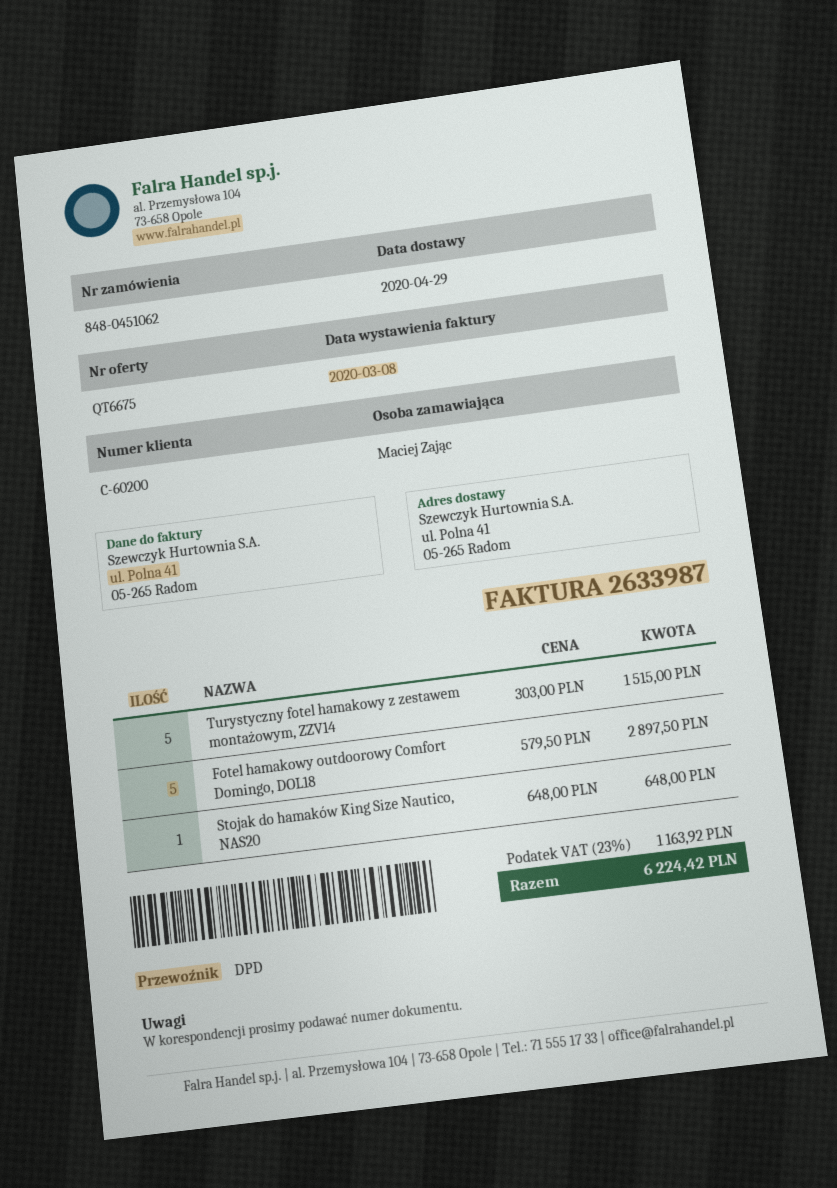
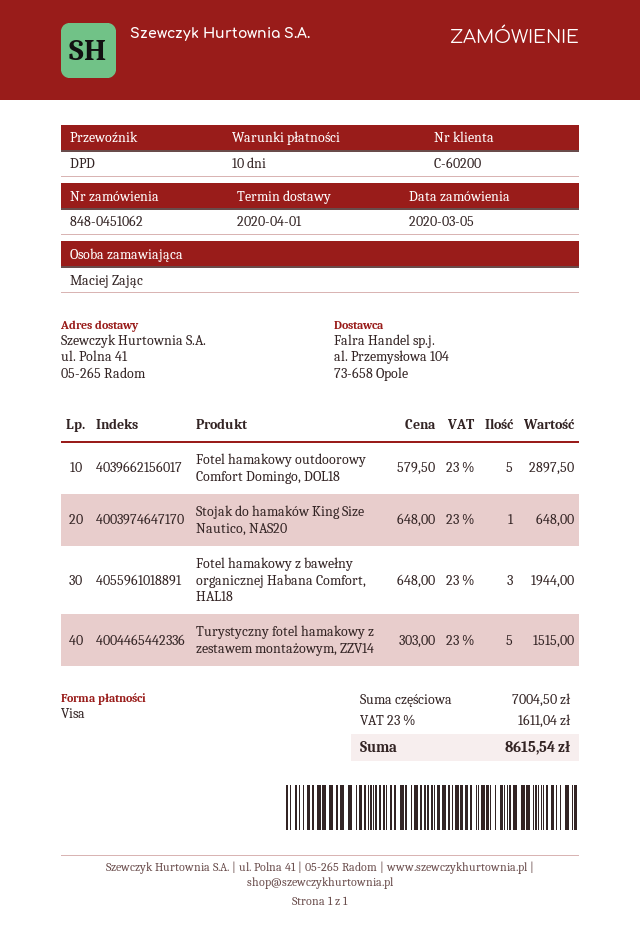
delivery date: 2020-04-29 -> 2020-04-01
Fotel hamakowy z bawełny organicznej Habana Comfort, HAL18: none -> 3 x 648.00 = 1944.00
tax: 23% = 1163.92 -> 23% = 1611.04
total: 6224.42 -> 8615.54

